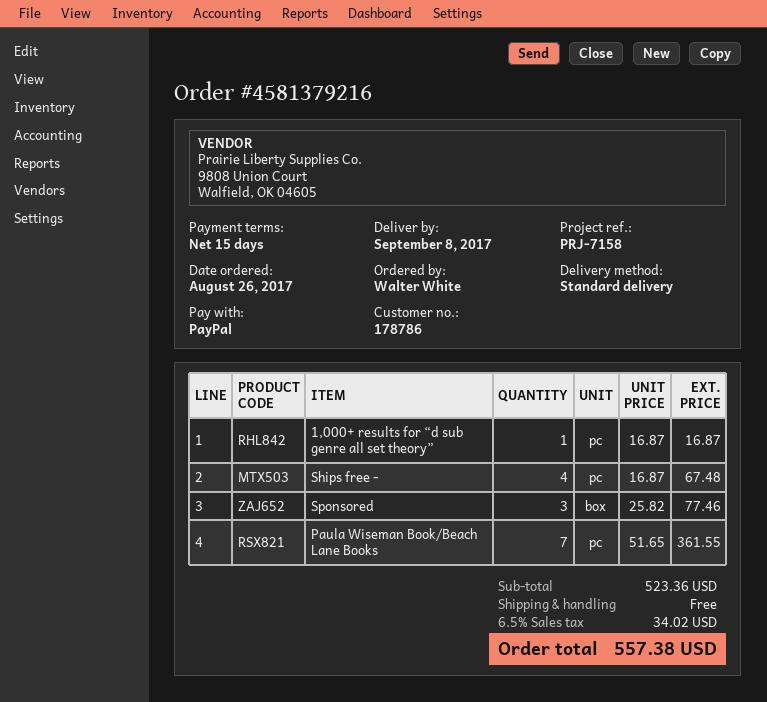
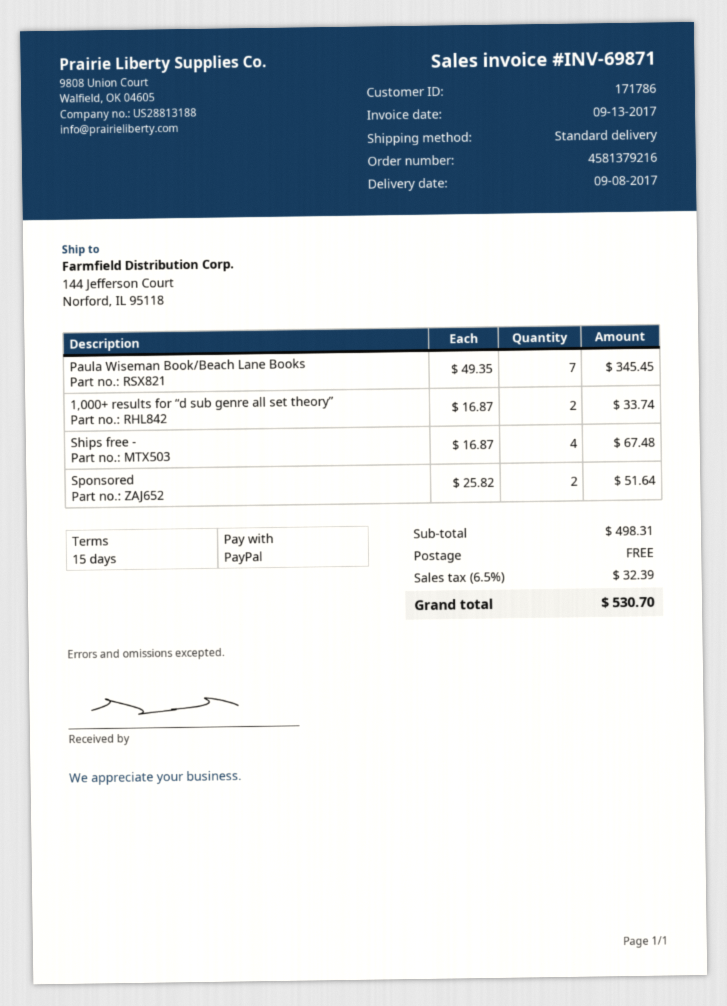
customer number: 178786 -> 171786
1,000+ results for “d sub genre all set theory”: 1 x 16.87 = 16.87 -> 2 x 16.87 = 33.74
Sponsored: 3 x 25.82 = 77.46 -> 2 x 25.82 = 51.64
Paula Wiseman Book/Beach Lane Books: 7 x 51.65 = 361.55 -> 7 x 49.35 = 345.45
subtotal: 523.36 -> 498.31
tax: 6.5% = 34.02 -> 6.5% = 32.39
total: 557.38 -> 530.70

